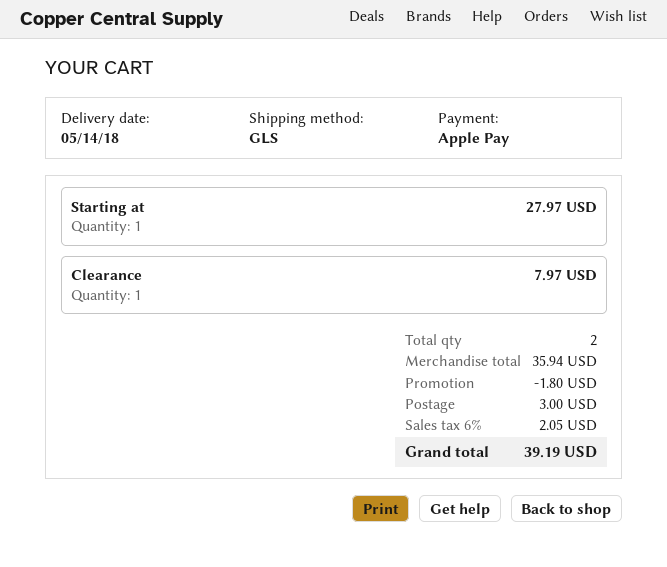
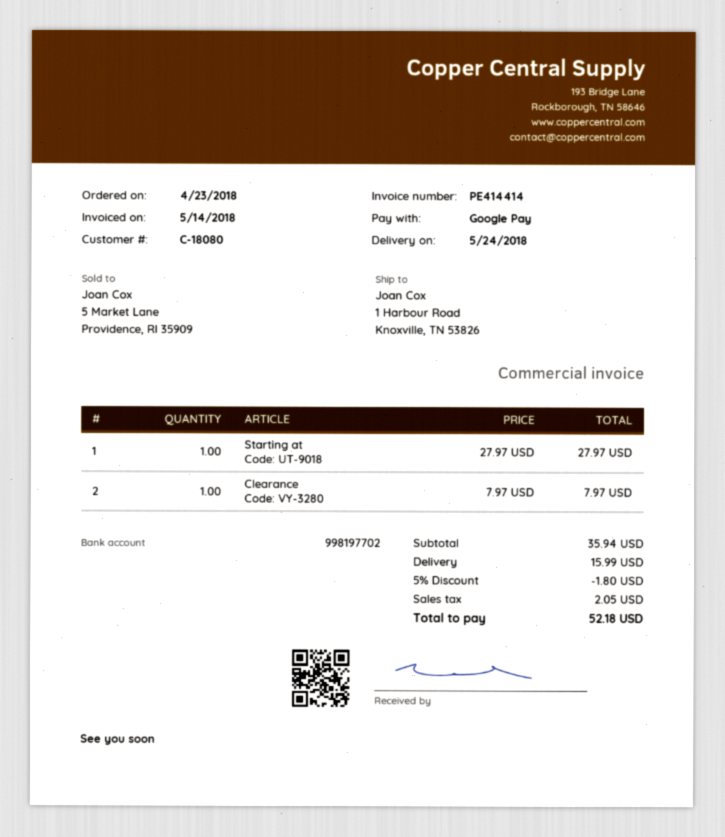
delivery date: 2018-05-14 -> 2018-05-24
payment method: Apple Pay -> Google Pay
shipping: 3.00 -> 15.99
total: 39.19 -> 52.18

